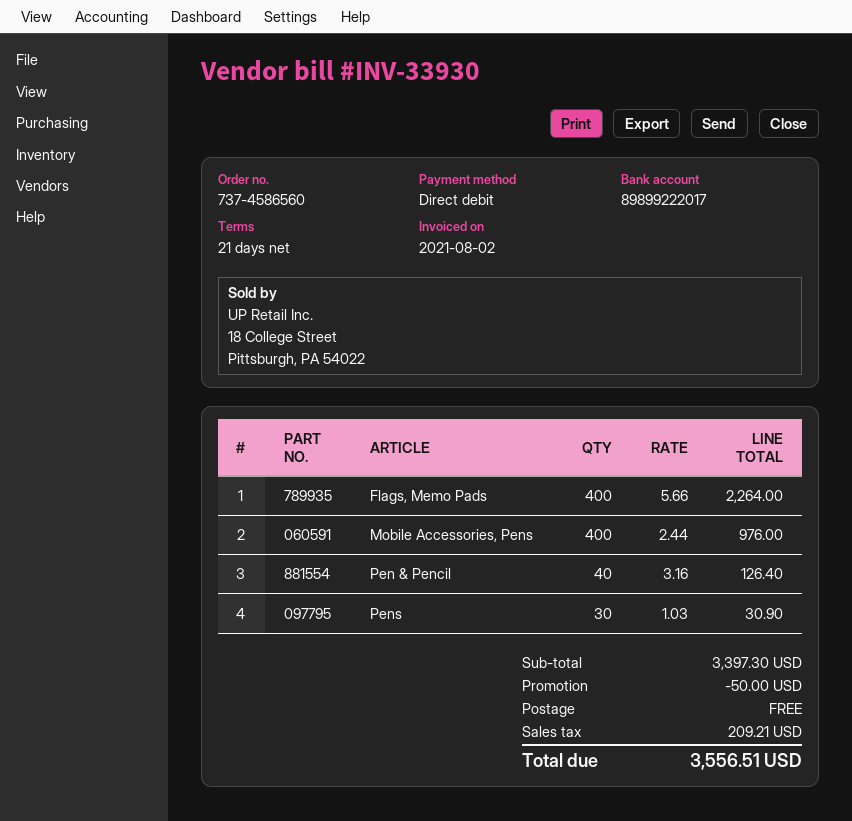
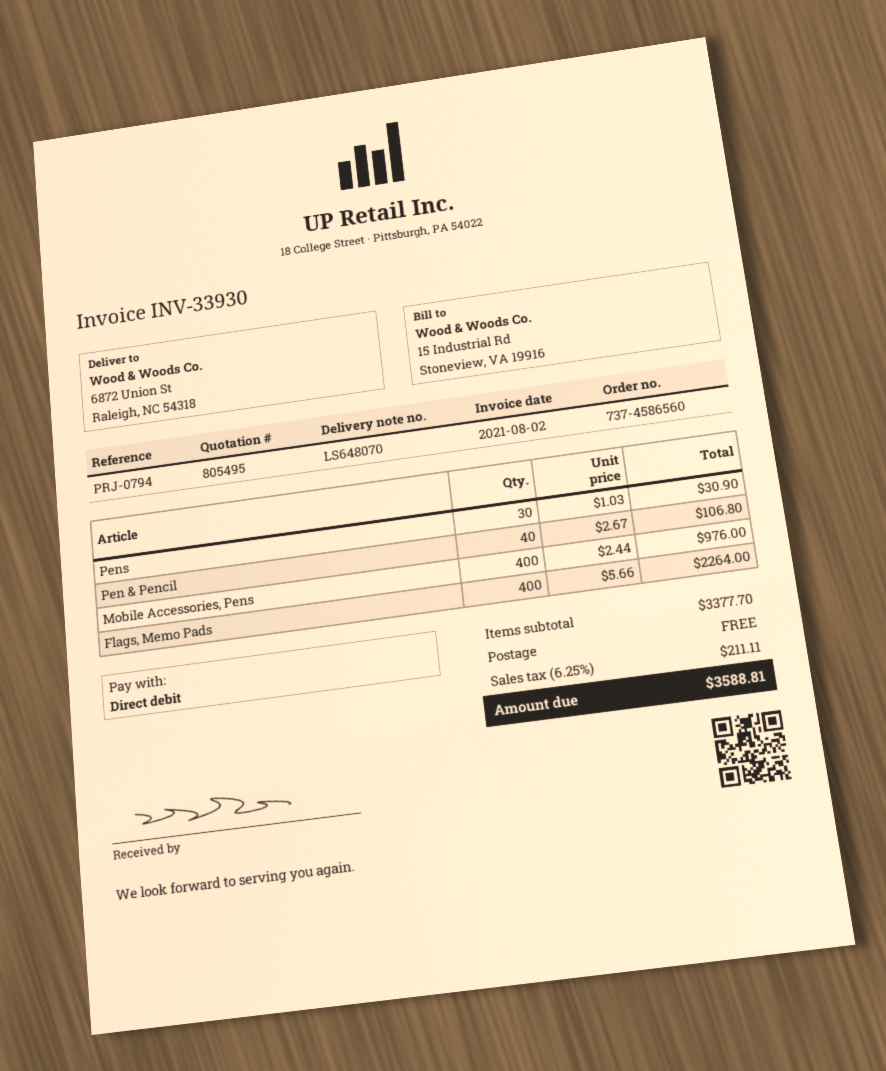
Pen & Pencil: 40 x 3.16 = 126.40 -> 40 x 2.67 = 106.80
subtotal: 3397.30 -> 3377.70
discount: 50.00 -> none
tax: 209.21 -> 211.11
total: 3556.51 -> 3588.81

